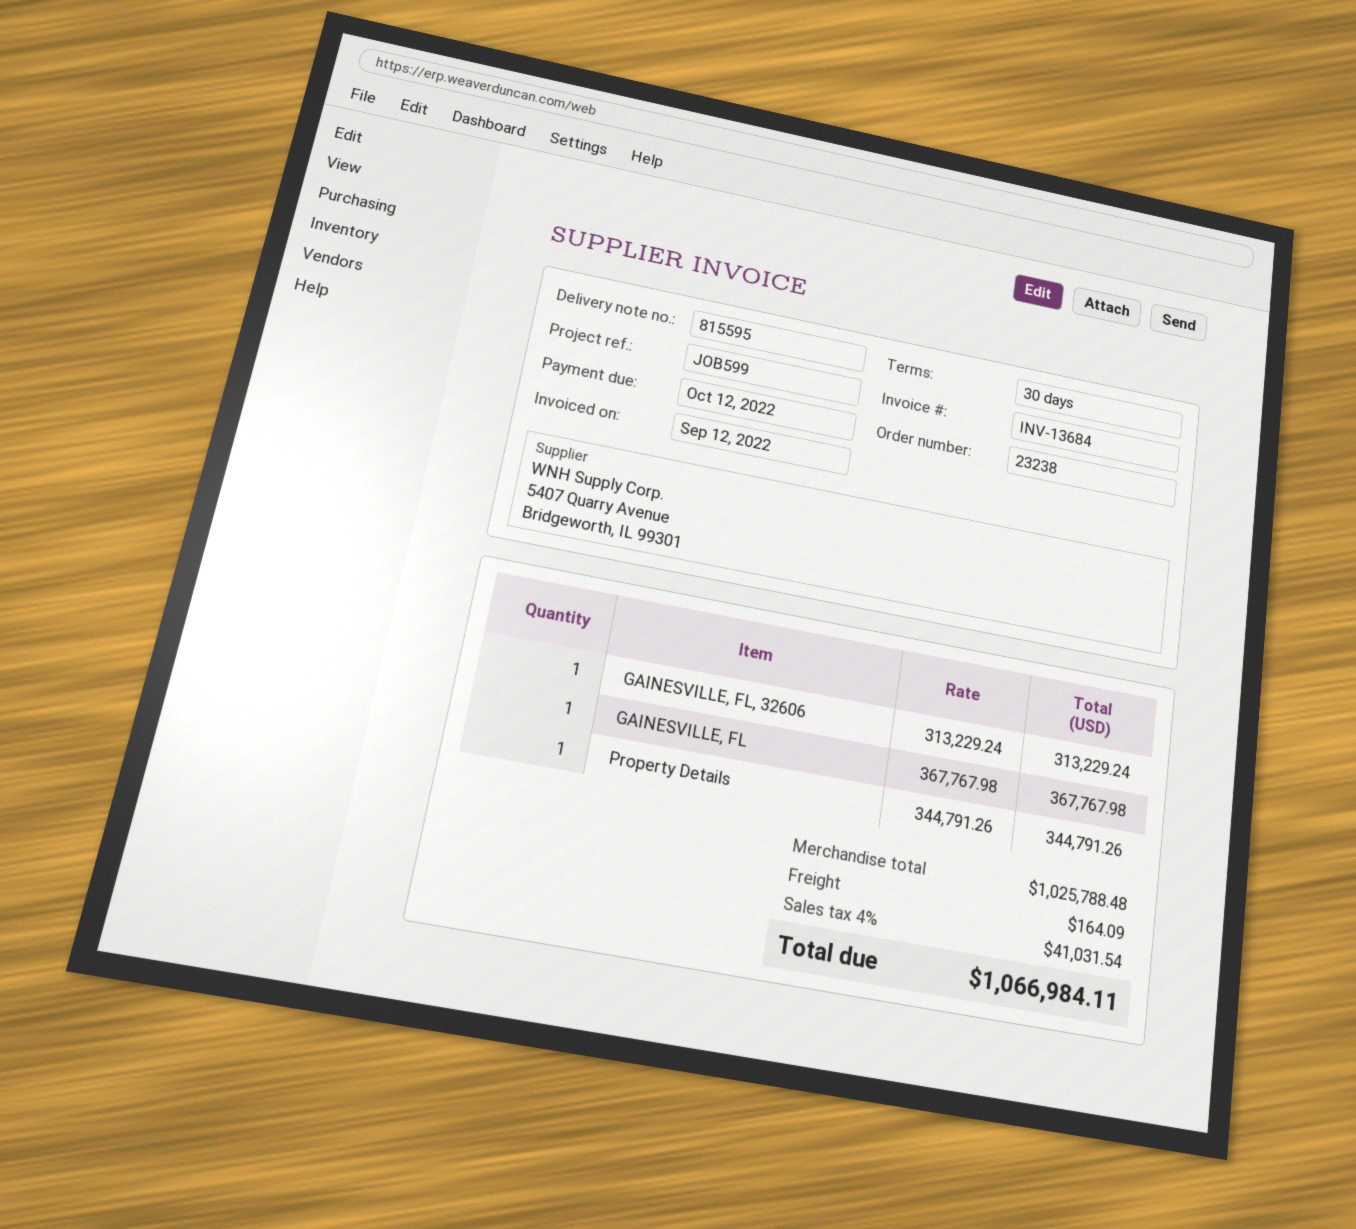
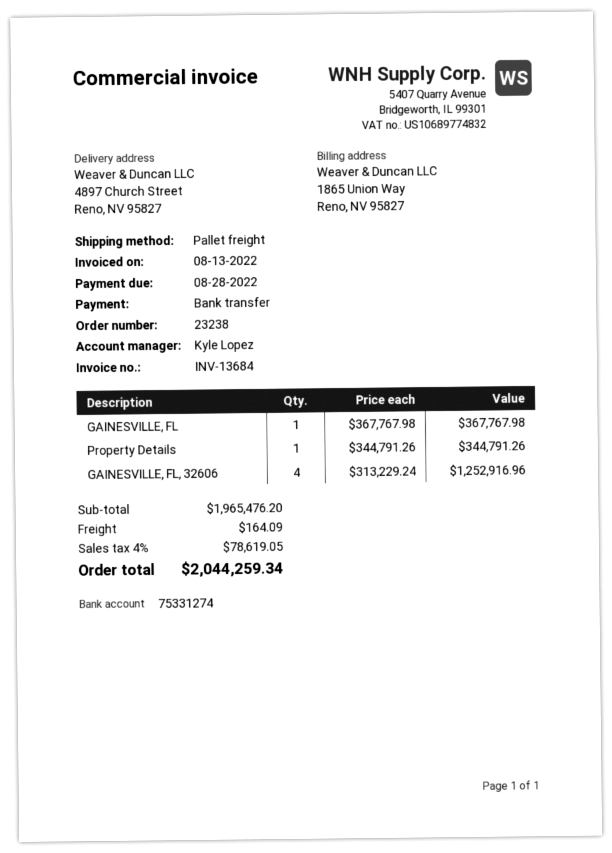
invoice date: 2022-09-12 -> 2022-08-13
due date: 2022-10-12 -> 2022-08-28
GAINESVILLE, FL, 32606: 1 x 313229.24 = 313229.24 -> 4 x 313229.24 = 1252916.96
subtotal: 1025788.48 -> 1965476.20
tax: 4% = 41031.54 -> 4% = 78619.05
total: 1066984.11 -> 2044259.34

